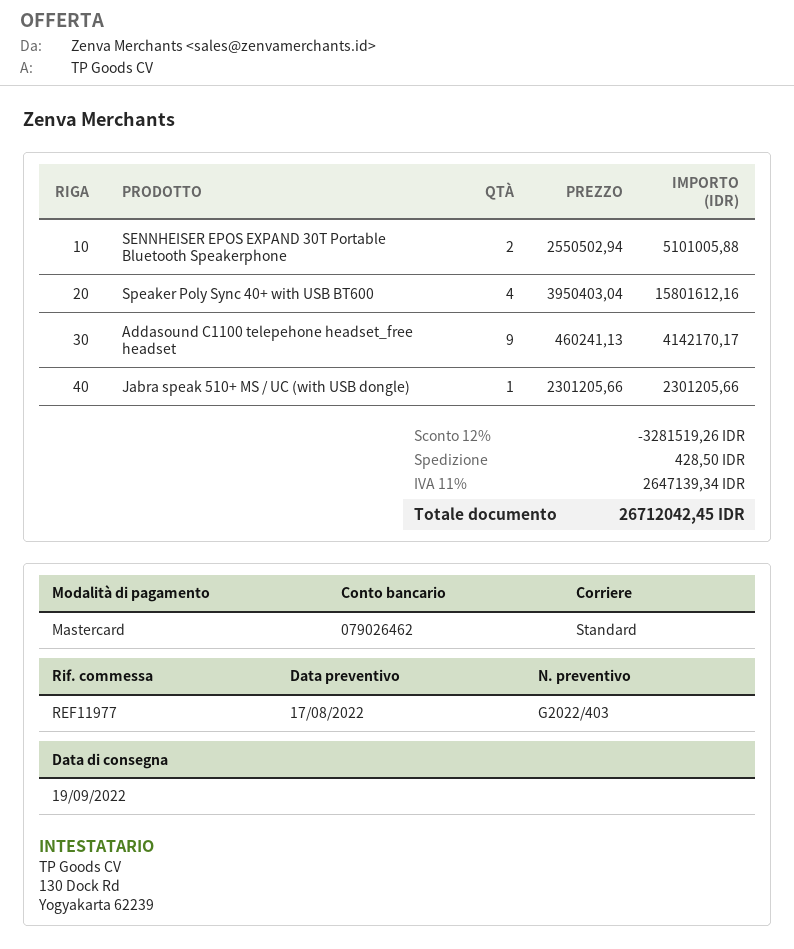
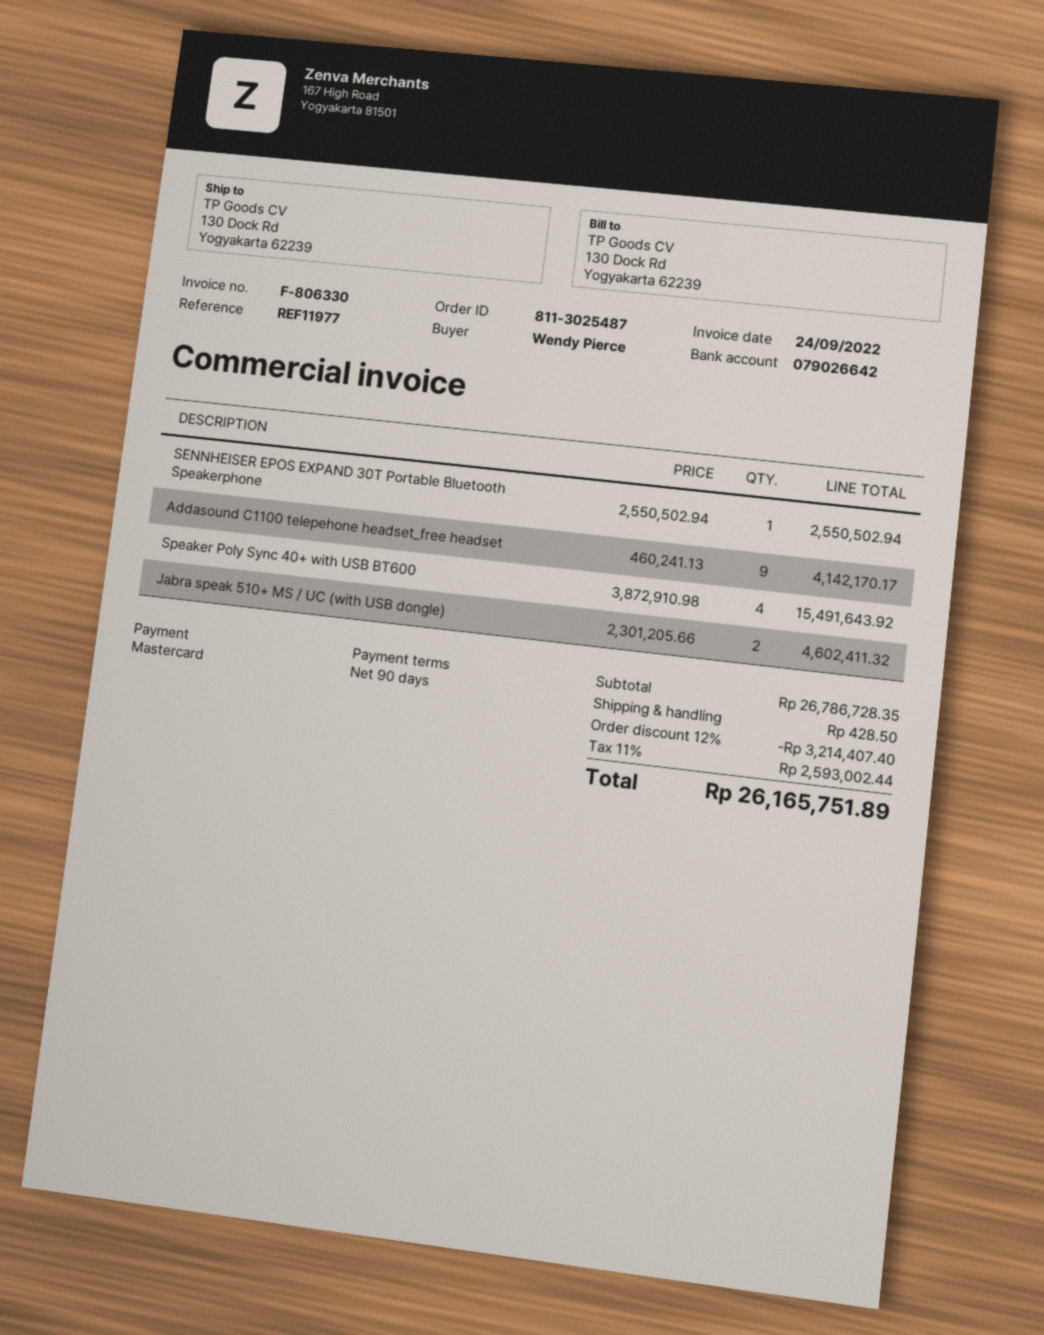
bank account: 079026462 -> 079026642
SENNHEISER EPOS EXPAND 30T Portable Bluetooth Speakerphone: 2 x 2550502.94 = 5101005.88 -> 1 x 2550502.94 = 2550502.94
Speaker Poly Sync 40+ with USB BT600: 4 x 3950403.04 = 15801612.16 -> 4 x 3872910.98 = 15491643.92
Jabra speak 510+ MS / UC (with USB dongle): 1 x 2301205.66 = 2301205.66 -> 2 x 2301205.66 = 4602411.32
discount: 12% = 3281519.26 -> 12% = 3214407.40
tax: 11% = 2647139.34 -> 11% = 2593002.44
total: 26712042.45 -> 26165751.89

